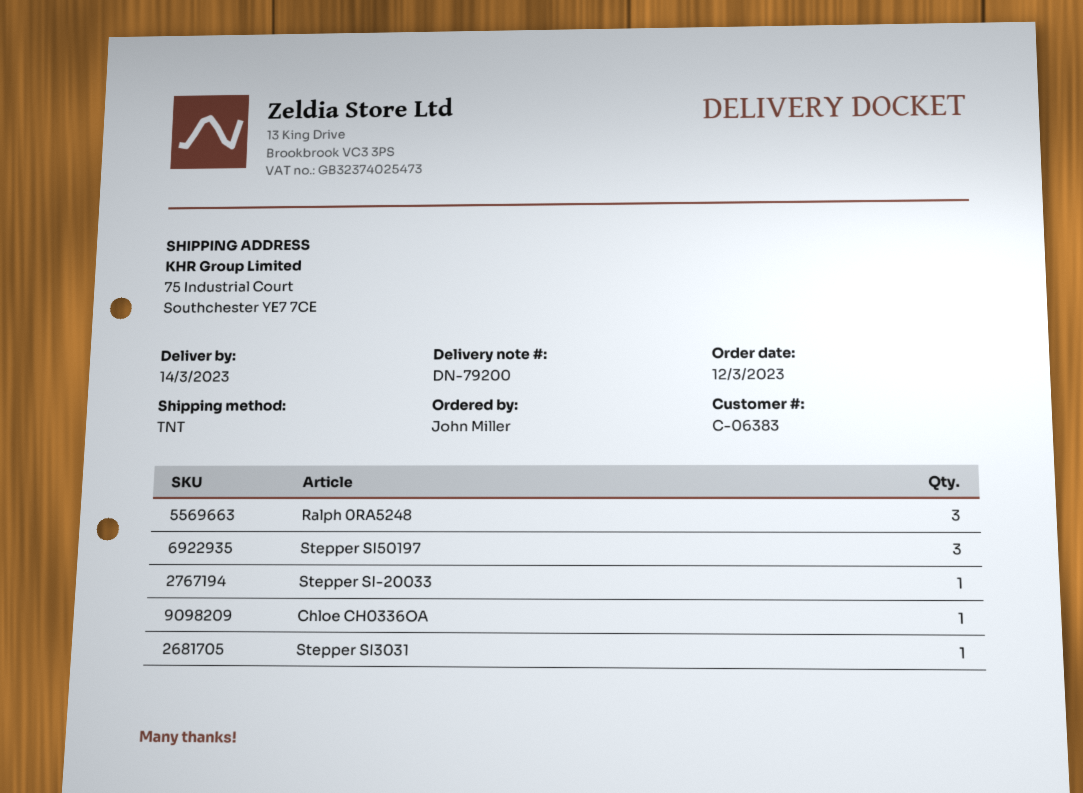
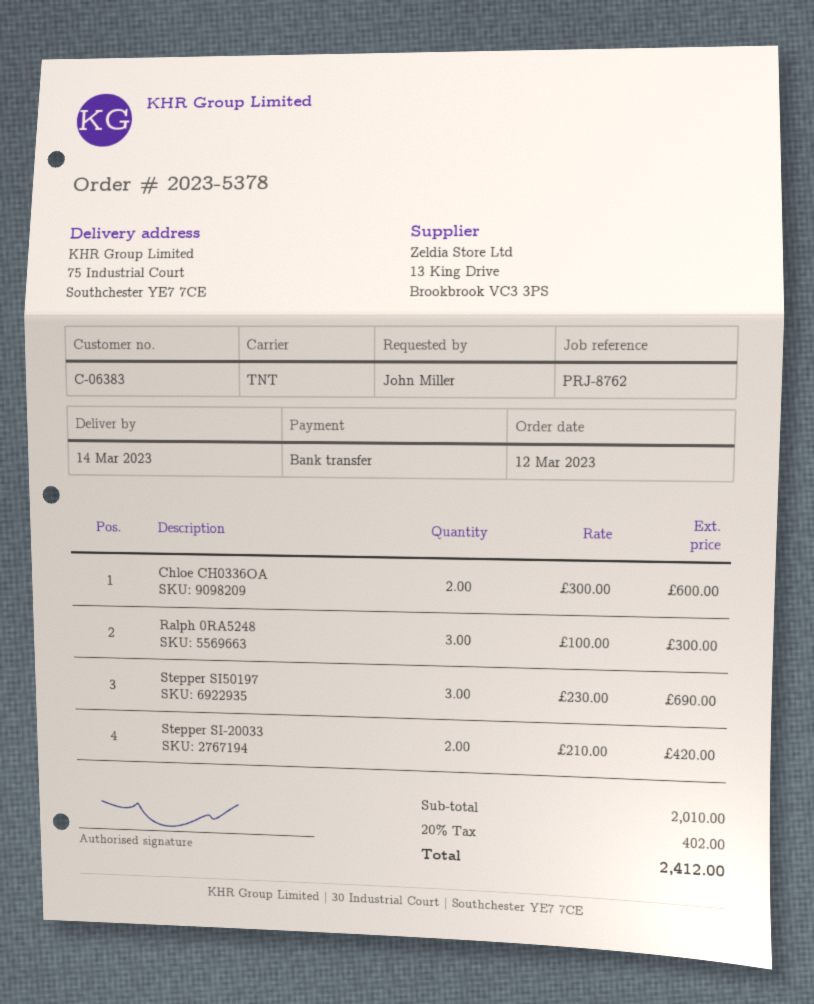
Stepper SI-20033: 1 -> 2
Chloe CH0336OA: 1 -> 2
Stepper SI3031: 1 -> none

